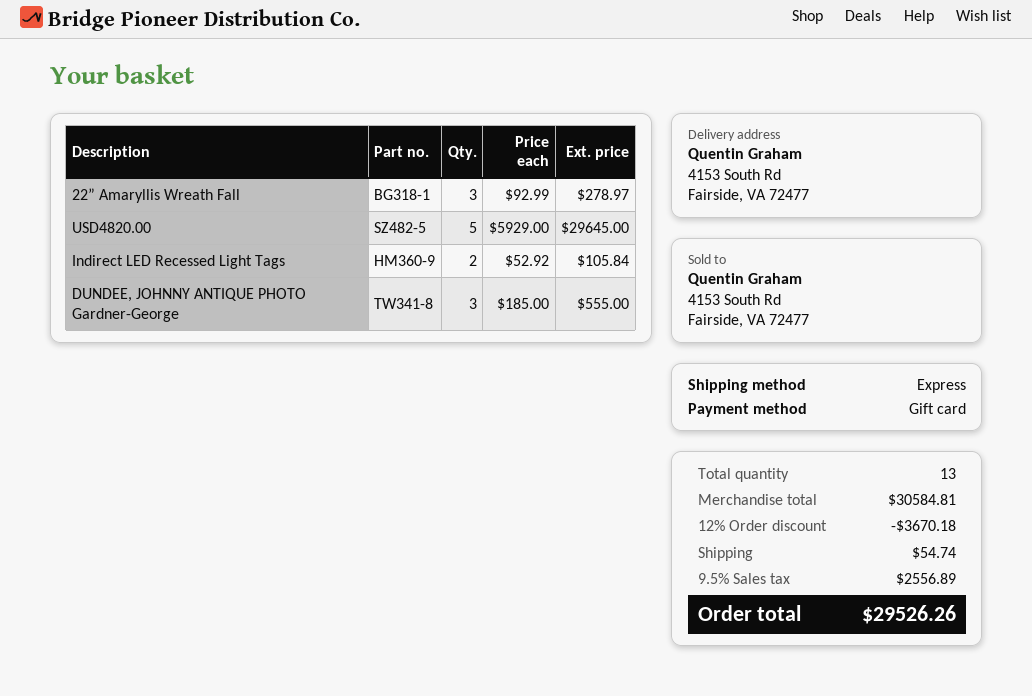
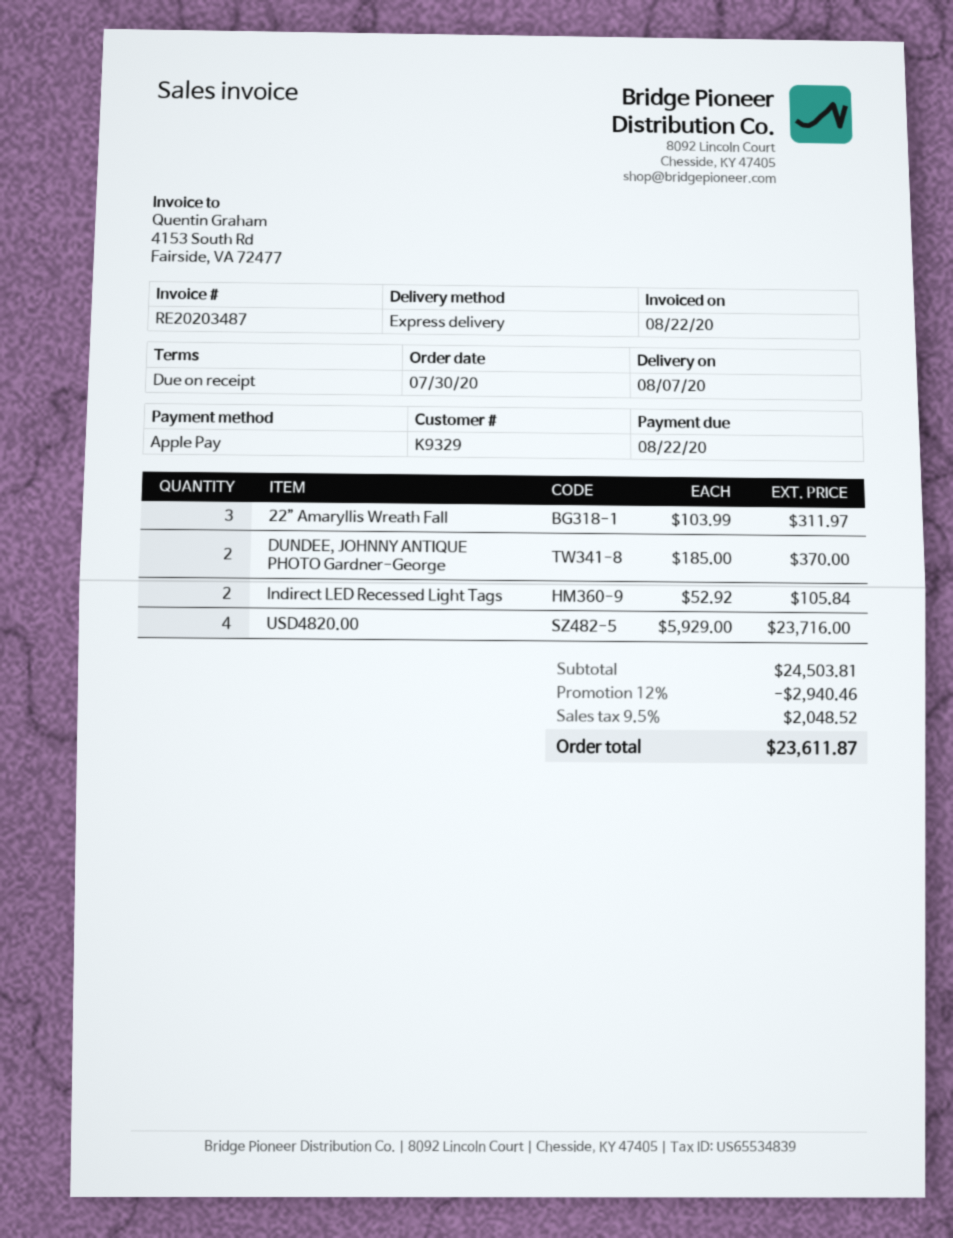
payment method: gift card -> Apple Pay
22” Amaryllis Wreath Fall: 3 x 92.99 = 278.97 -> 3 x 103.99 = 311.97
USD4820.00: 5 x 5929.00 = 29645.00 -> 4 x 5929.00 = 23716.00
DUNDEE, JOHNNY ANTIQUE PHOTO Gardner-George: 3 x 185.00 = 555.00 -> 2 x 185.00 = 370.00
subtotal: 30584.81 -> 24503.81
discount: 12% = 3670.18 -> 12% = 2940.46
shipping: 54.74 -> none
tax: 9.5% = 2556.89 -> 9.5% = 2048.52
total: 29526.26 -> 23611.87

